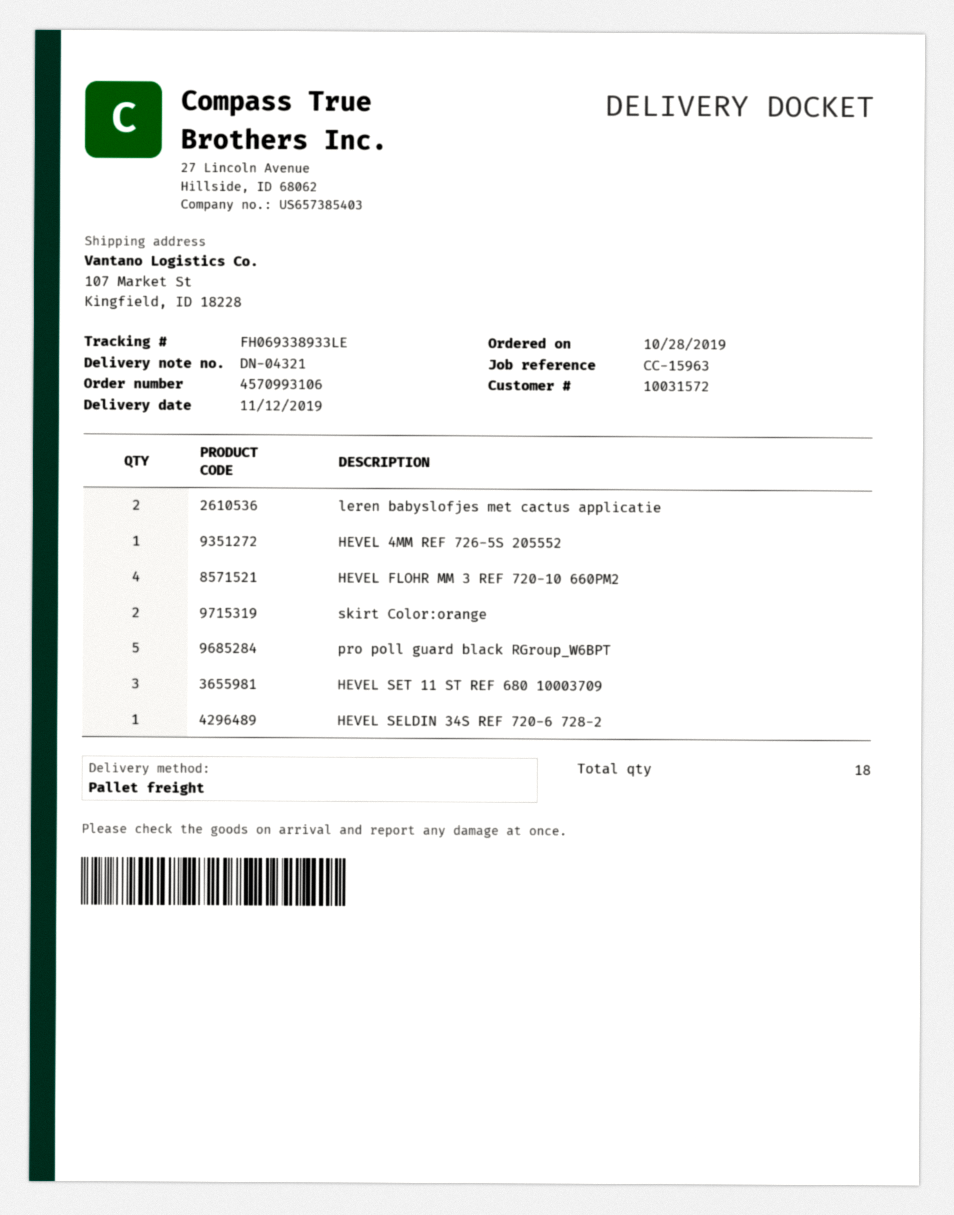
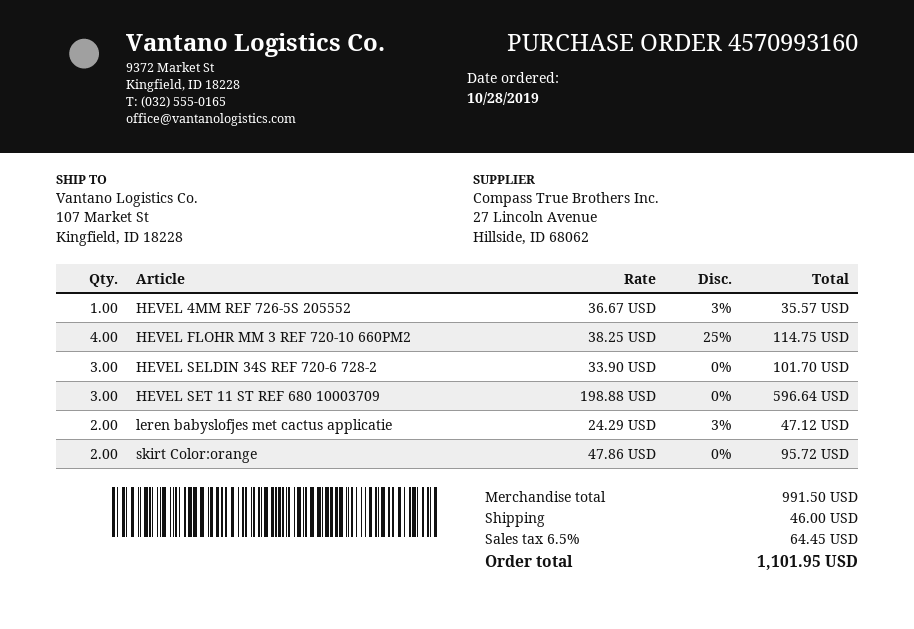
order number: 4570993106 -> 4570993160
pro poll guard black RGroup_W6BPT: 5 -> none
HEVEL SELDIN 34S REF 720-6 728-2: 1 -> 3

